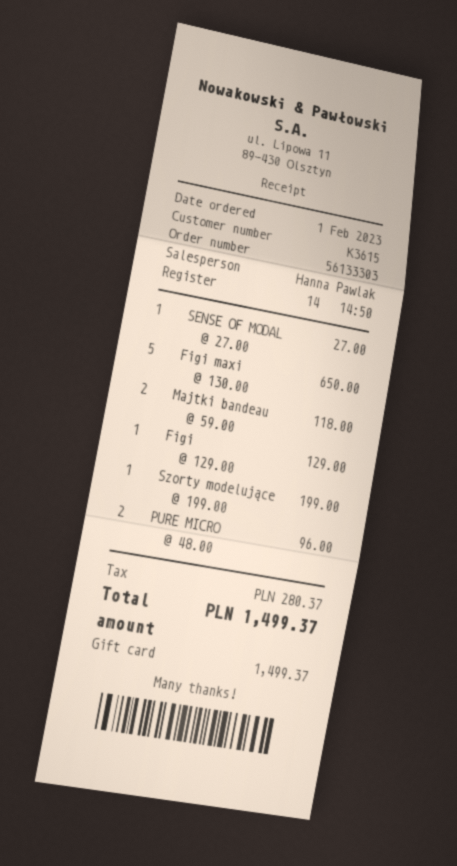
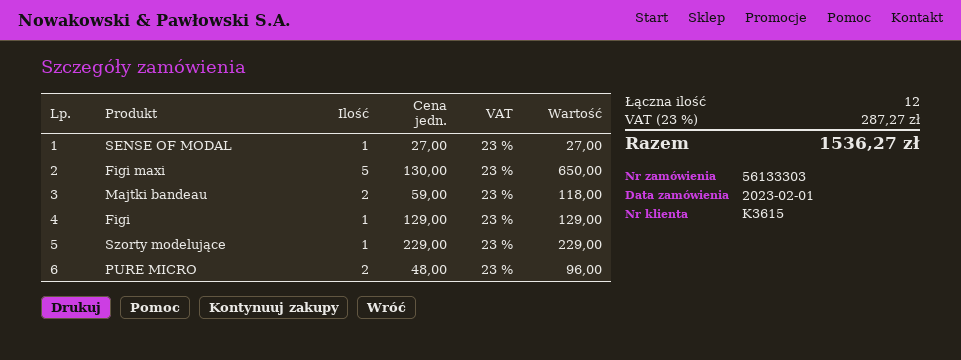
Szorty modelujące: 1 x 199.00 = 199.00 -> 1 x 229.00 = 229.00
tax: 280.37 -> 287.27
total: 1499.37 -> 1536.27

